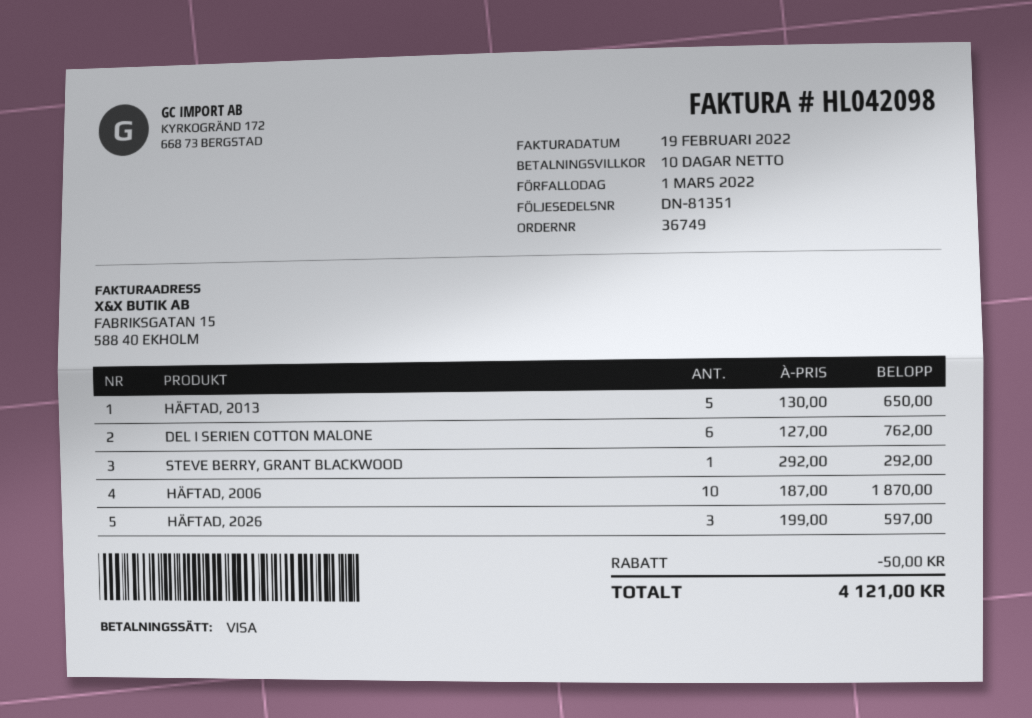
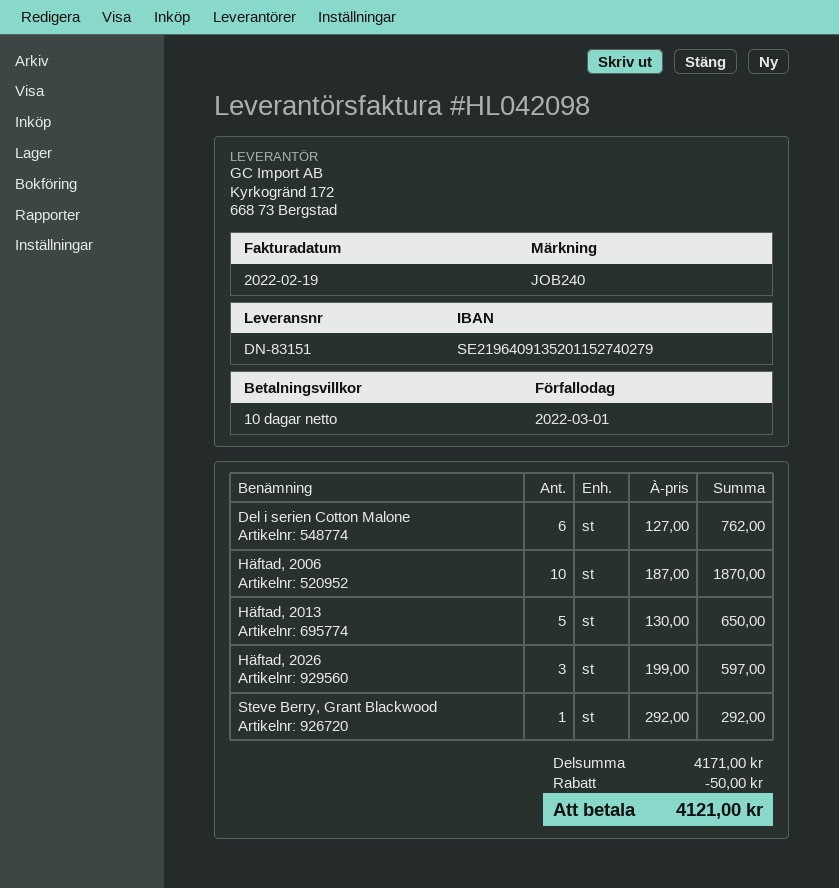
delivery note number: DN-81351 -> DN-83151

